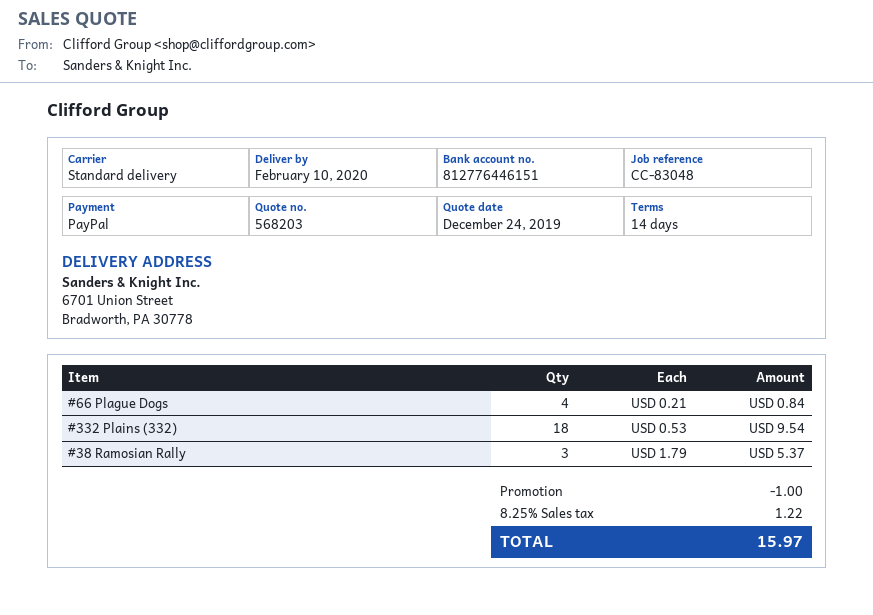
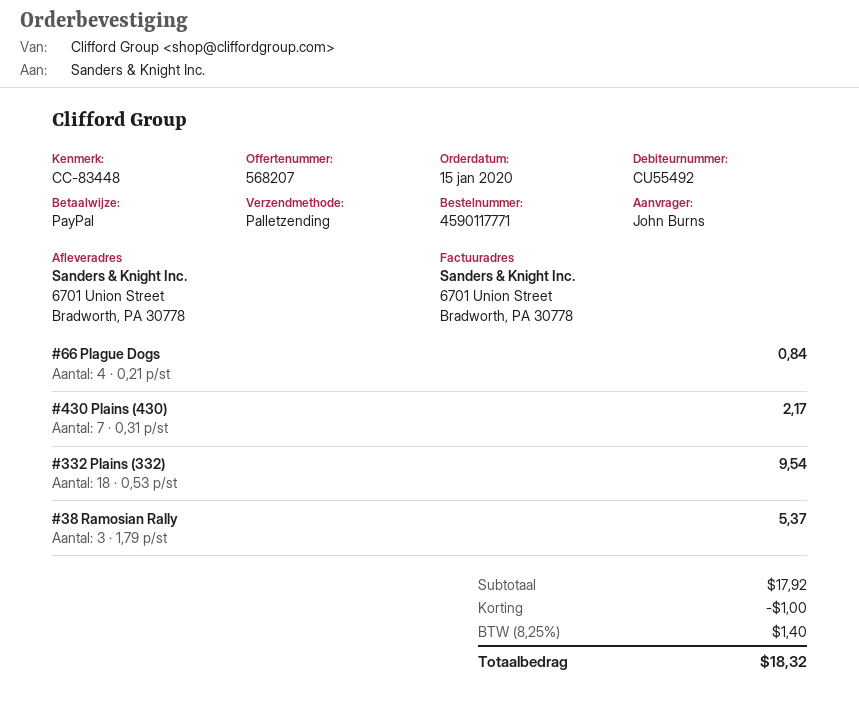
quote number: 568203 -> 568207
reference: CC-83048 -> CC-83448
shipping method: standard -> pallet freight
#430 Plains (430): none -> 7 x 0.31 = 2.17
tax: 8.25% = 1.22 -> 8.25% = 1.40
total: 15.97 -> 18.32

